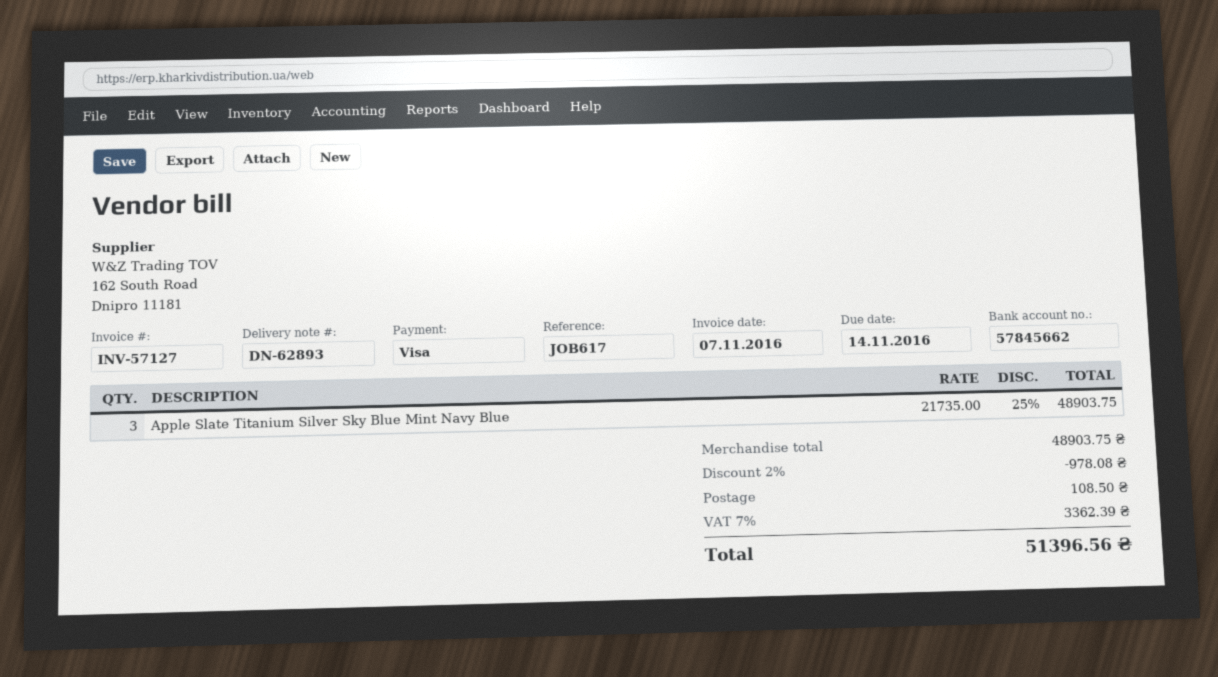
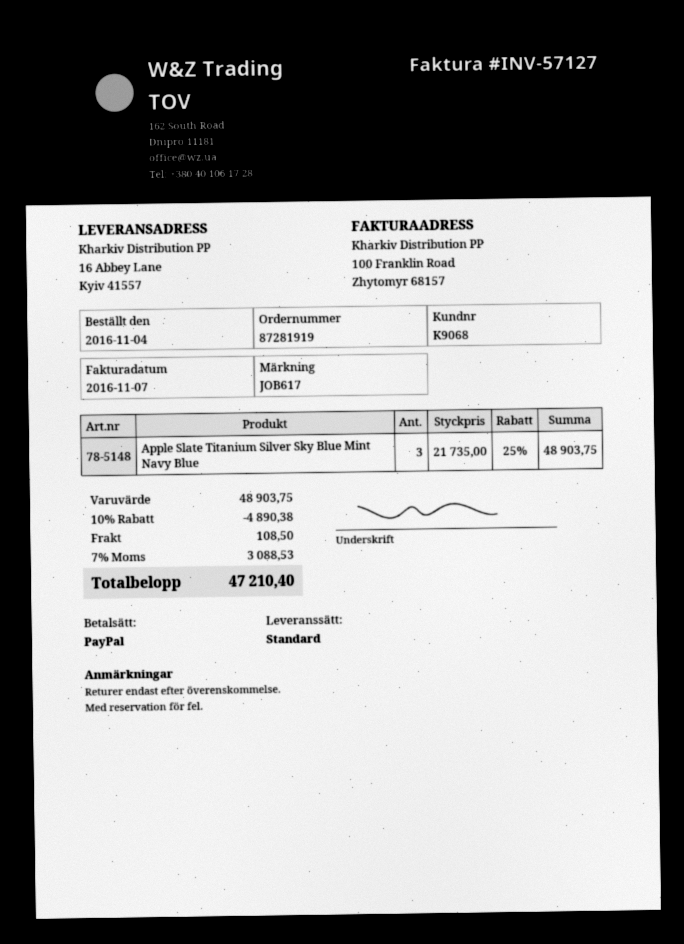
payment method: Visa -> PayPal
discount: 2% = 978.08 -> 10% = 4890.38
tax: 7% = 3362.39 -> 7% = 3088.53
total: 51396.56 -> 47210.40

